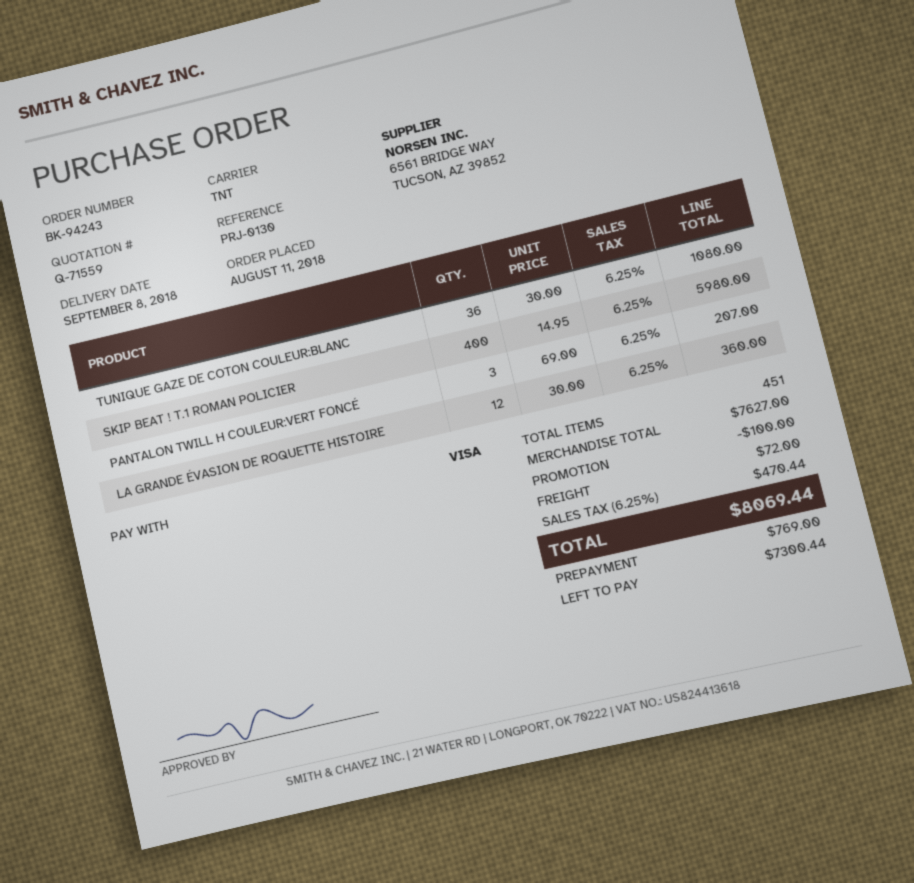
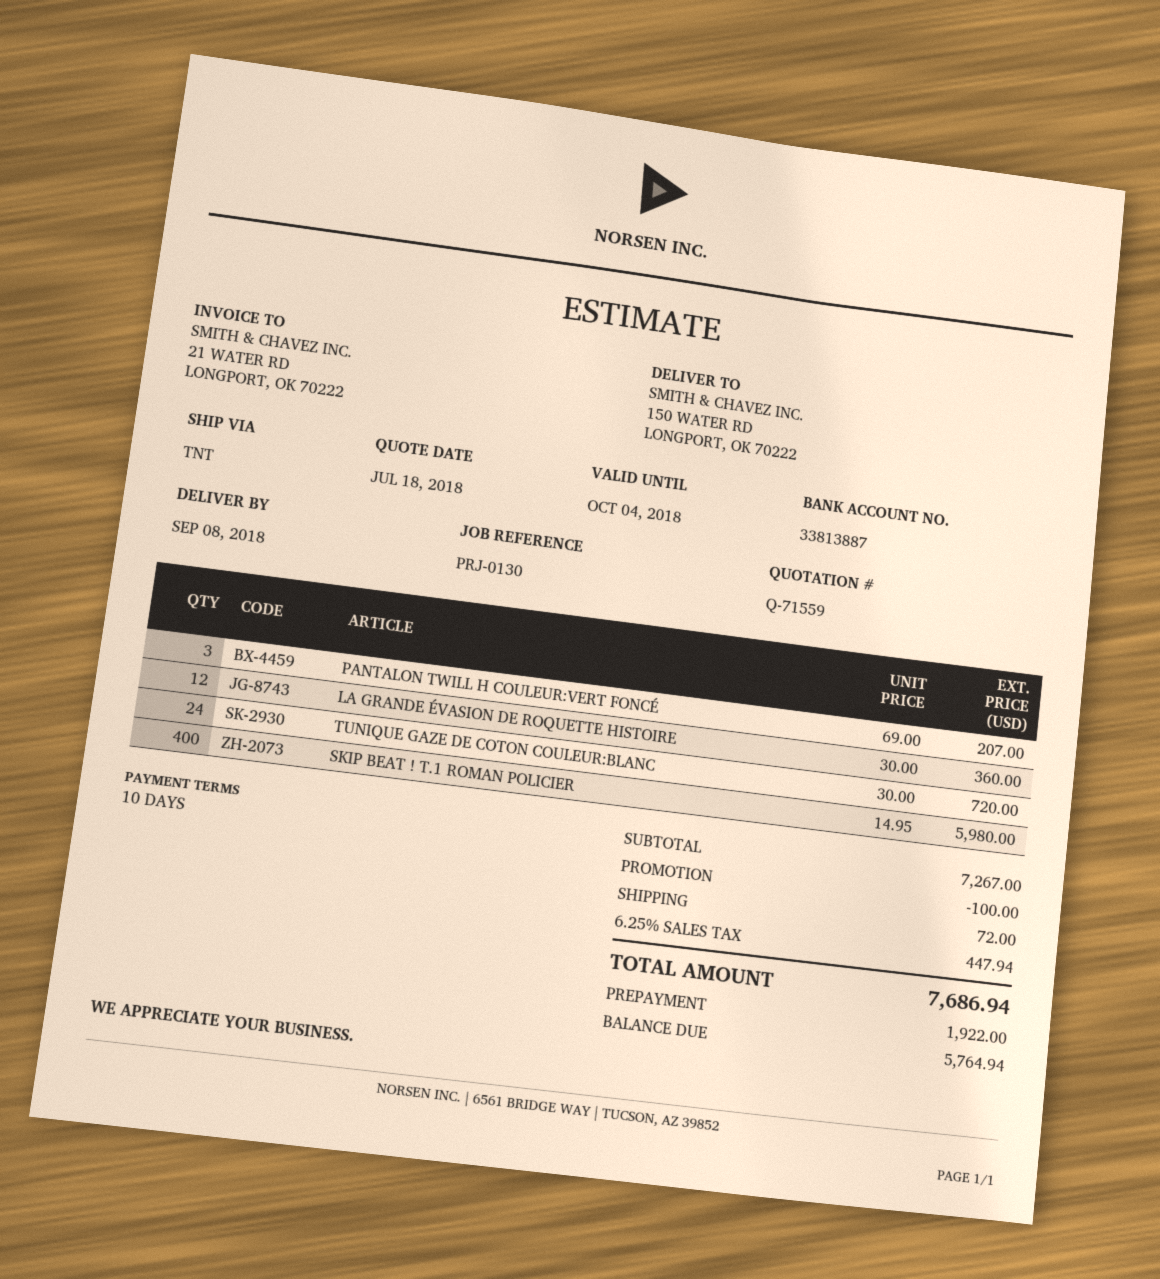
TUNIQUE GAZE DE COTON COULEUR:BLANC: 36 x 30.00 = 1080.00 -> 24 x 30.00 = 720.00
subtotal: 7627.00 -> 7267.00
tax: 6.25% = 470.44 -> 6.25% = 447.94
total: 8069.44 -> 7686.94
deposit: 769.00 -> 1922.00
balance: 7300.44 -> 5764.94

